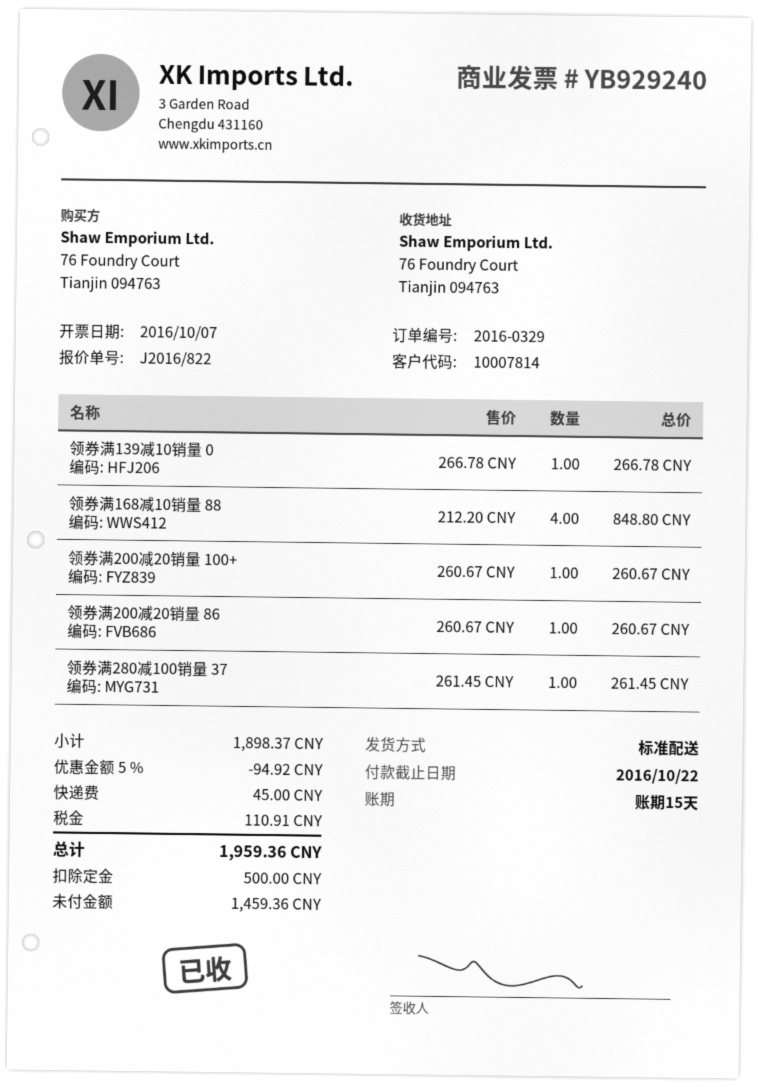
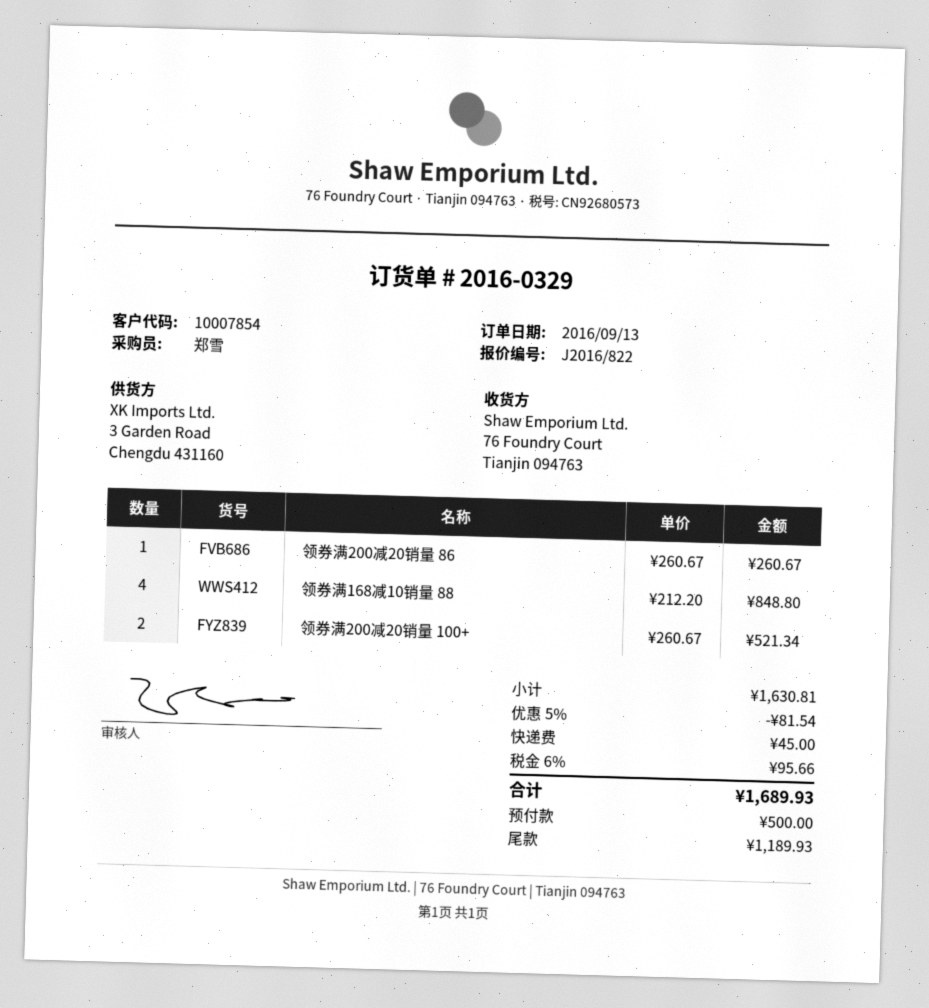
customer number: 10007814 -> 10007854
领券满139减10销量 0: 1 x 266.78 = 266.78 -> none
领券满200减20销量 100+: 1 x 260.67 = 260.67 -> 2 x 260.67 = 521.34
领券满280减100销量 37: 1 x 261.45 = 261.45 -> none
subtotal: 1898.37 -> 1630.81
discount: 5% = 94.92 -> 5% = 81.54
tax: 110.91 -> 95.66
total: 1959.36 -> 1689.93
balance: 1459.36 -> 1189.93

